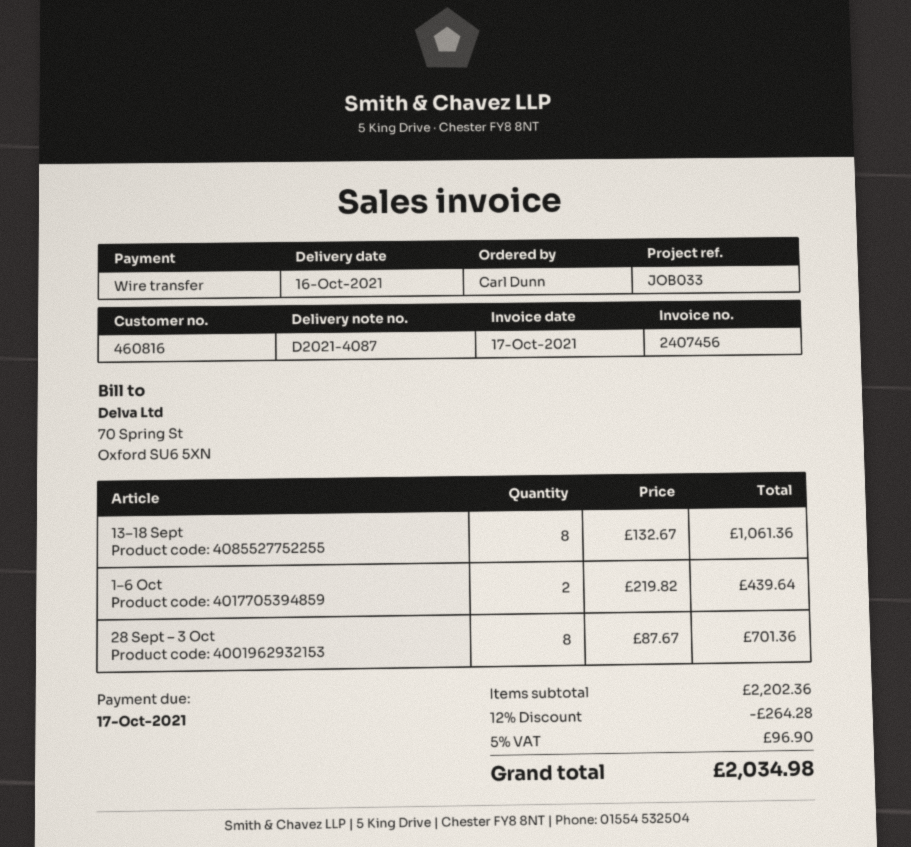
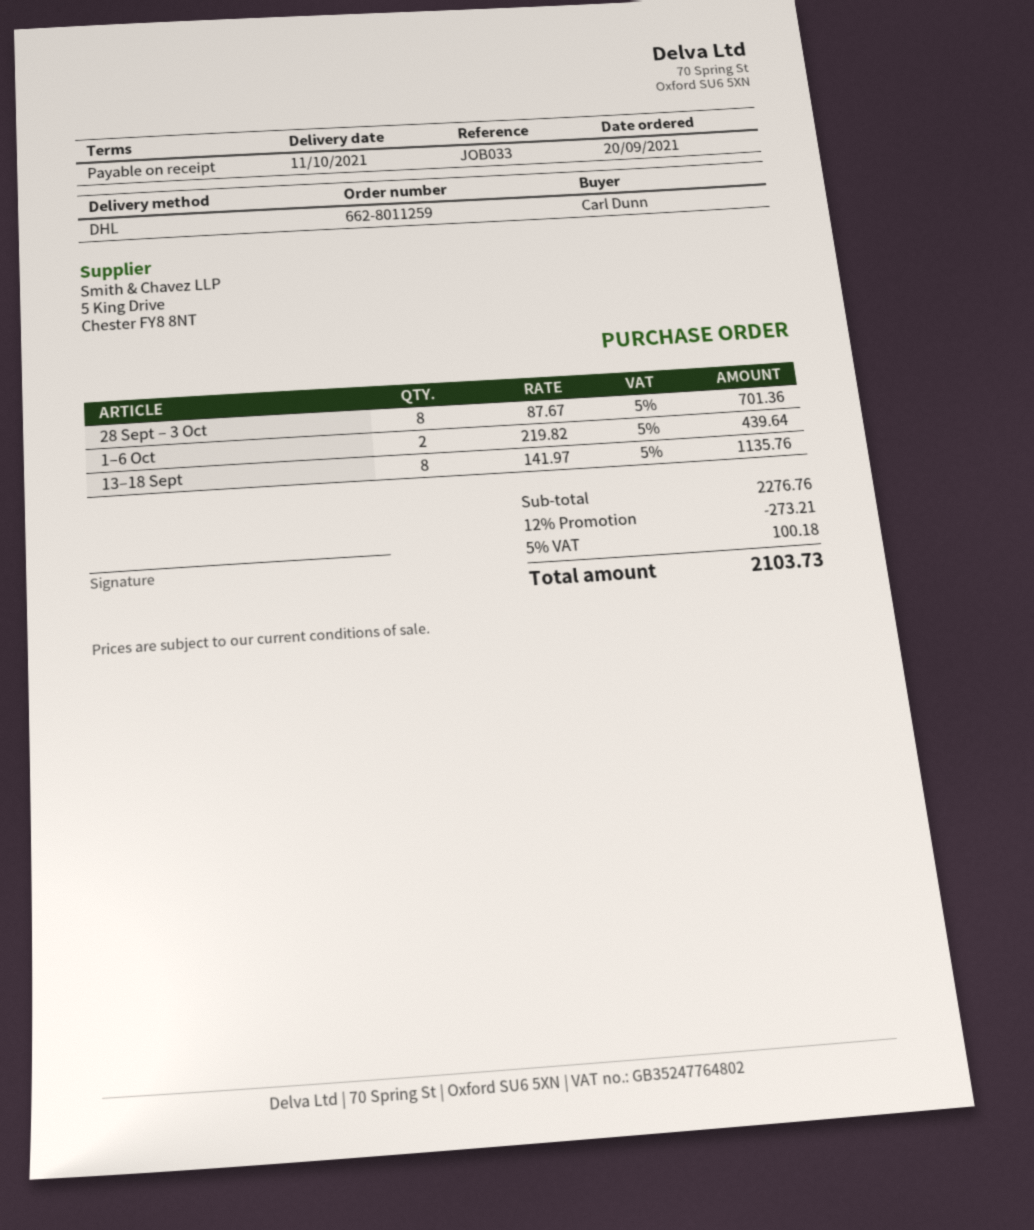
delivery date: 2021-10-16 -> 2021-10-11
13–18 Sept: 8 x 132.67 = 1061.36 -> 8 x 141.97 = 1135.76
subtotal: 2202.36 -> 2276.76
discount: 12% = 264.28 -> 12% = 273.21
tax: 5% = 96.90 -> 5% = 100.18
total: 2034.98 -> 2103.73

